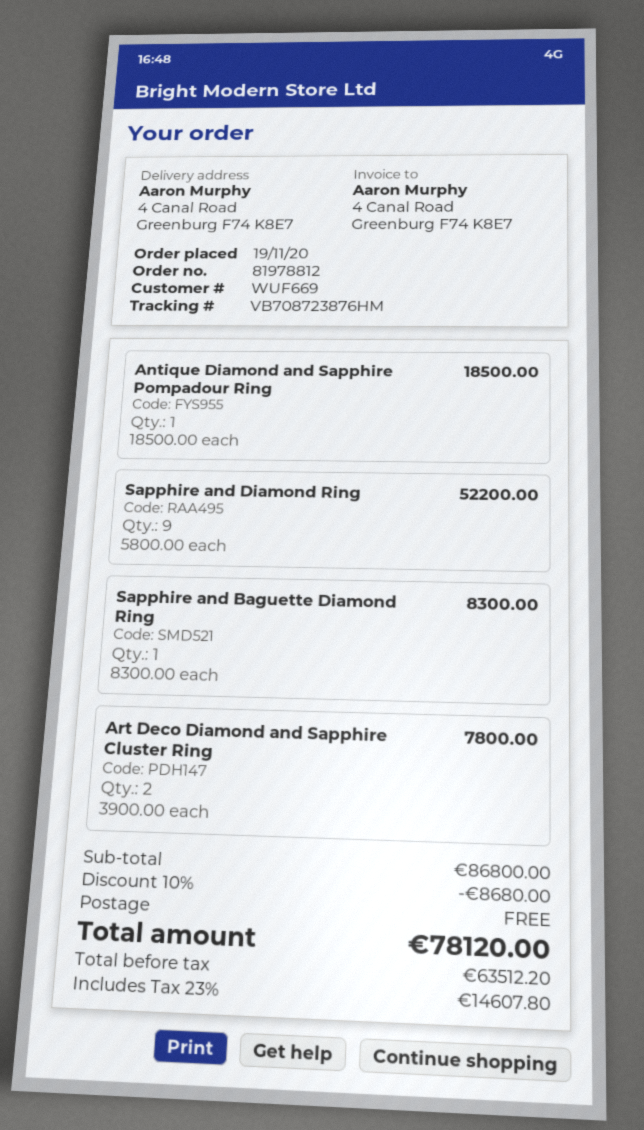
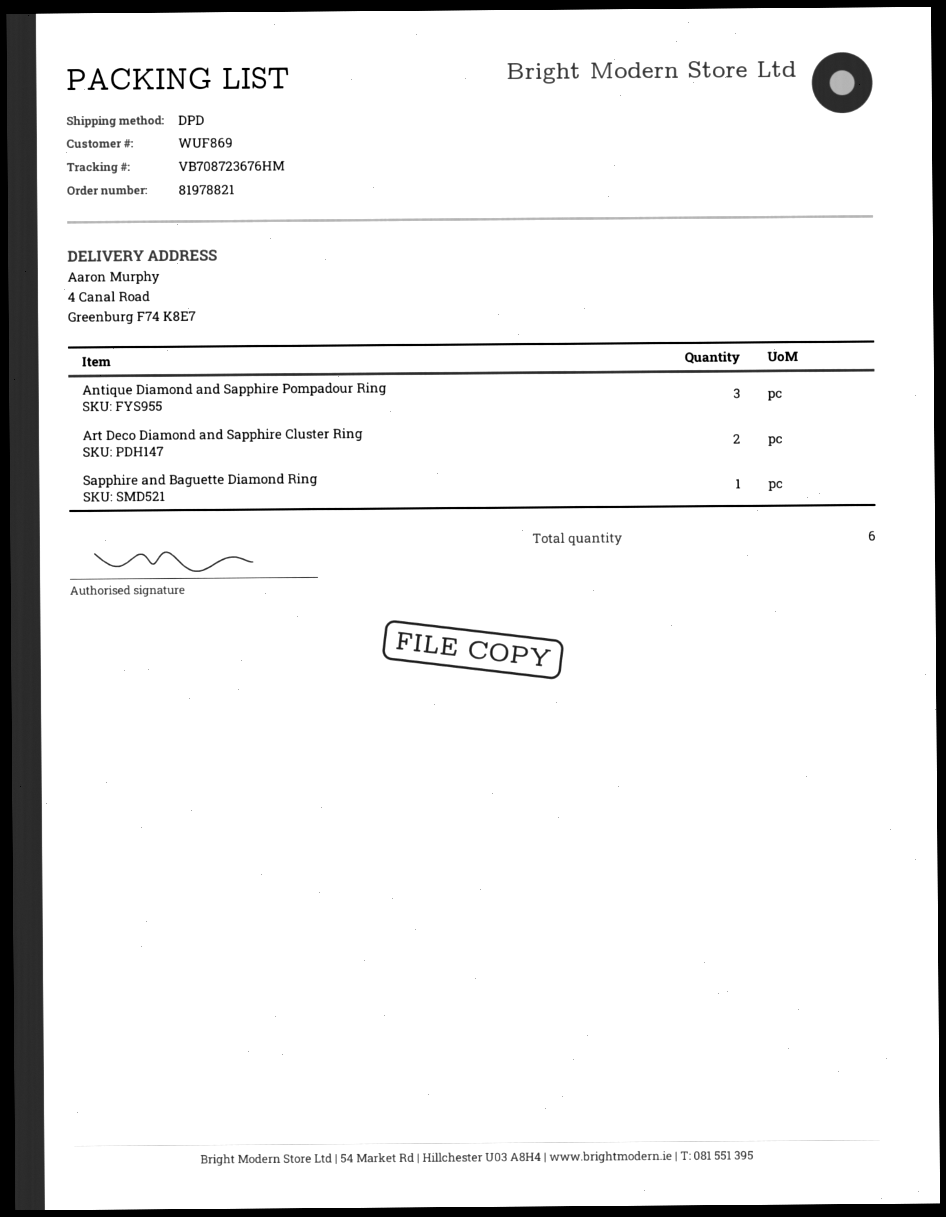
order number: 81978812 -> 81978821
customer number: WUF669 -> WUF869
tracking number: VB708723876HM -> VB708723676HM
Antique Diamond and Sapphire Pompadour Ring: 1 -> 3
Sapphire and Diamond Ring: 9 -> none

